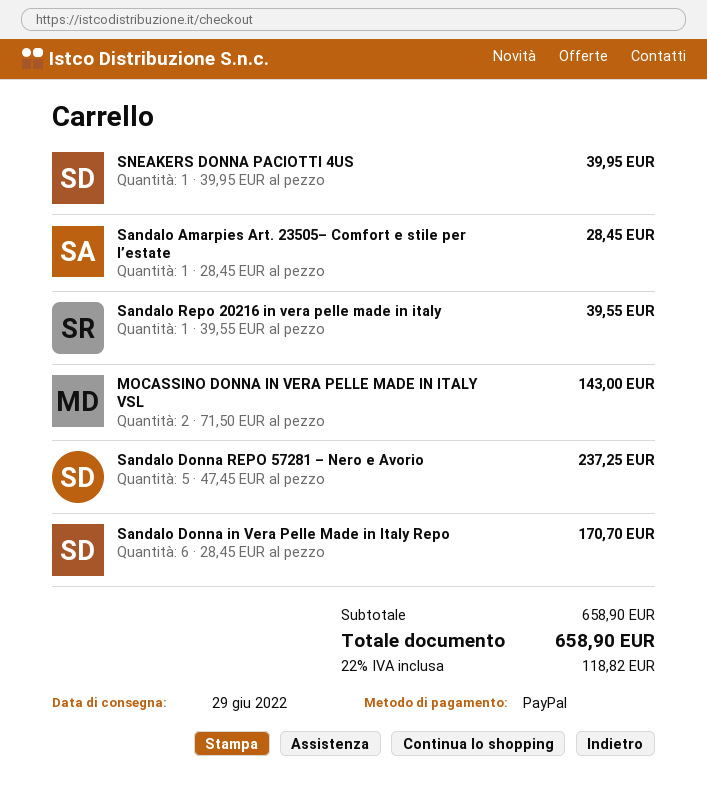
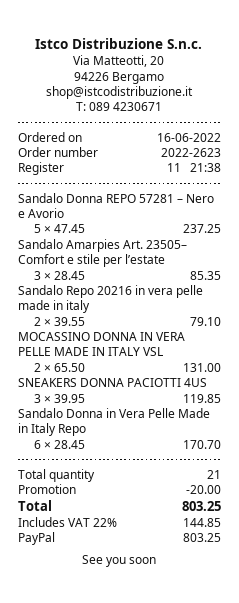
SNEAKERS DONNA PACIOTTI 4US: 1 x 39.95 = 39.95 -> 3 x 39.95 = 119.85
Sandalo Amarpies Art. 23505– Comfort e stile per l’estate: 1 x 28.45 = 28.45 -> 3 x 28.45 = 85.35
Sandalo Repo 20216 in vera pelle made in italy: 1 x 39.55 = 39.55 -> 2 x 39.55 = 79.10
MOCASSINO DONNA IN VERA PELLE MADE IN ITALY VSL: 2 x 71.50 = 143.00 -> 2 x 65.50 = 131.00
discount: none -> 20.00
tax: 22% = 118.82 -> 22% = 144.85
total: 658.90 -> 803.25

